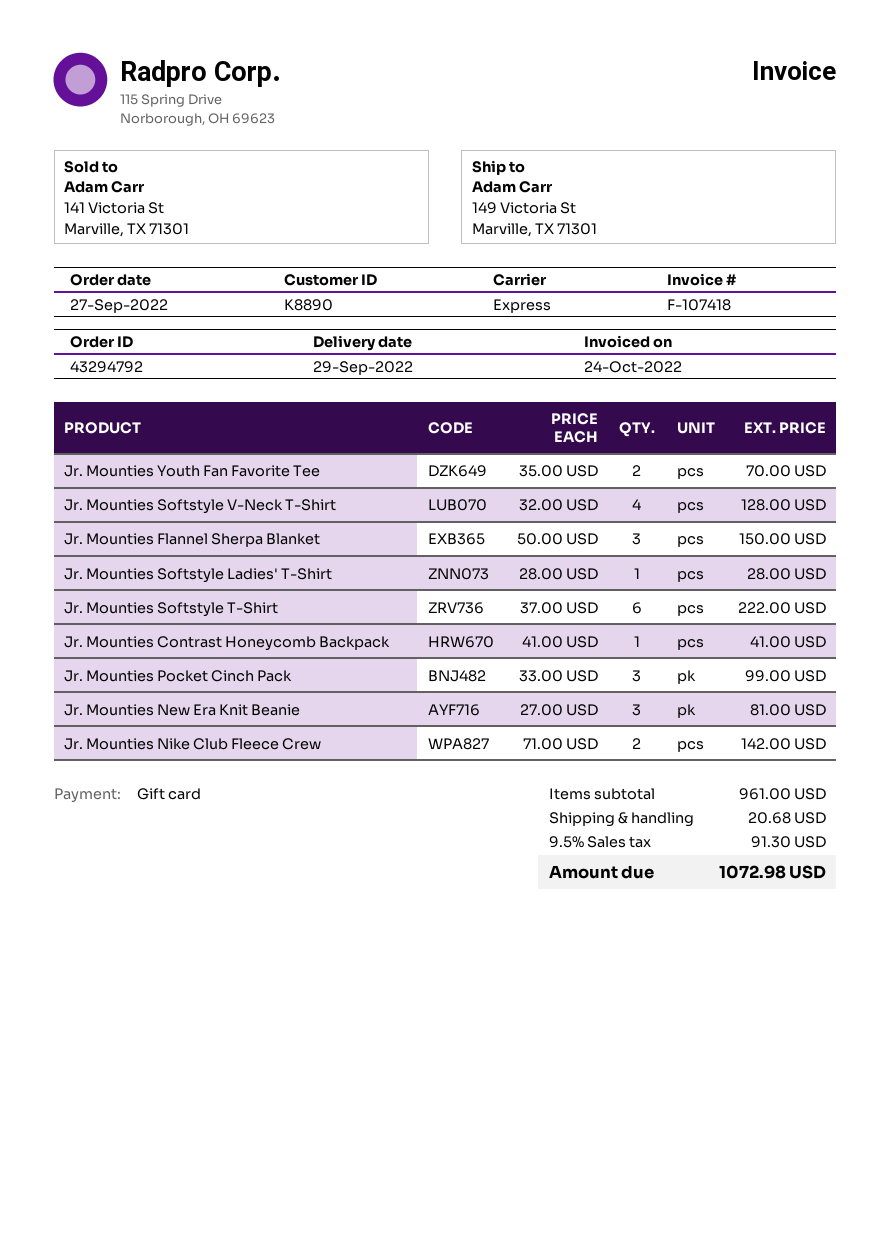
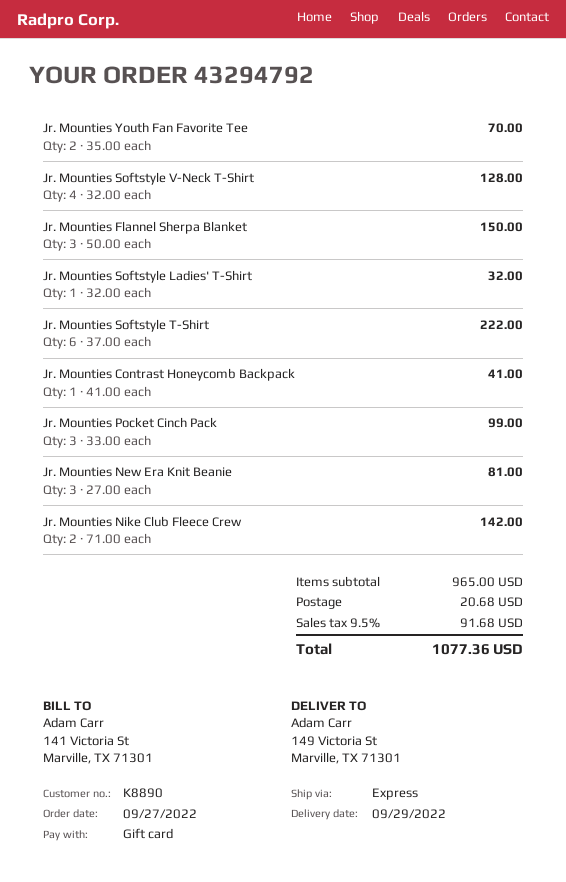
Jr. Mounties Softstyle Ladies' T-Shirt: 1 x 28.00 = 28.00 -> 1 x 32.00 = 32.00
subtotal: 961.00 -> 965.00
tax: 9.5% = 91.30 -> 9.5% = 91.68
total: 1072.98 -> 1077.36

